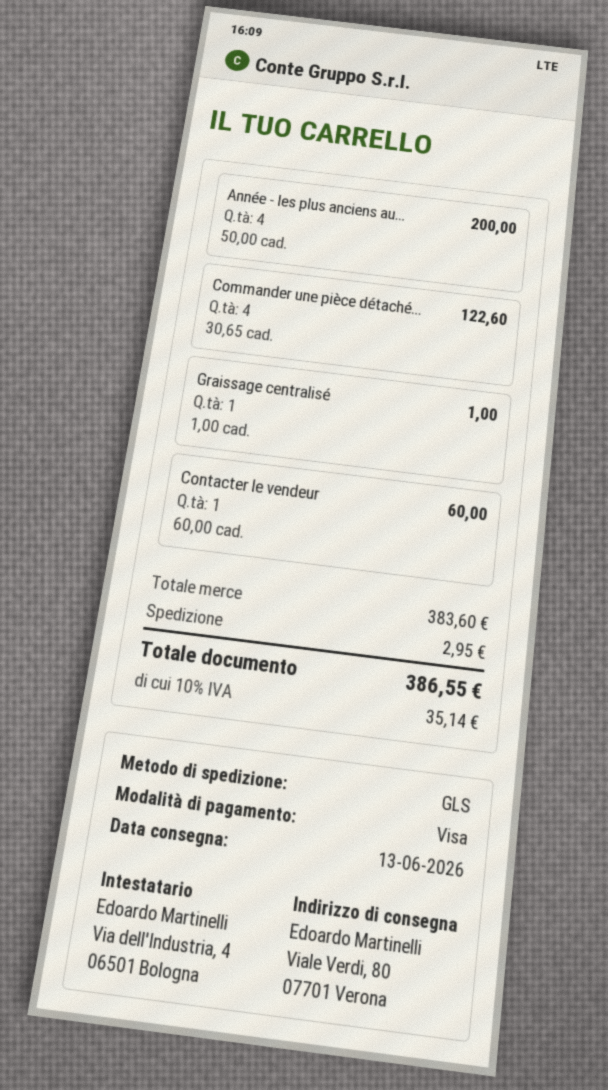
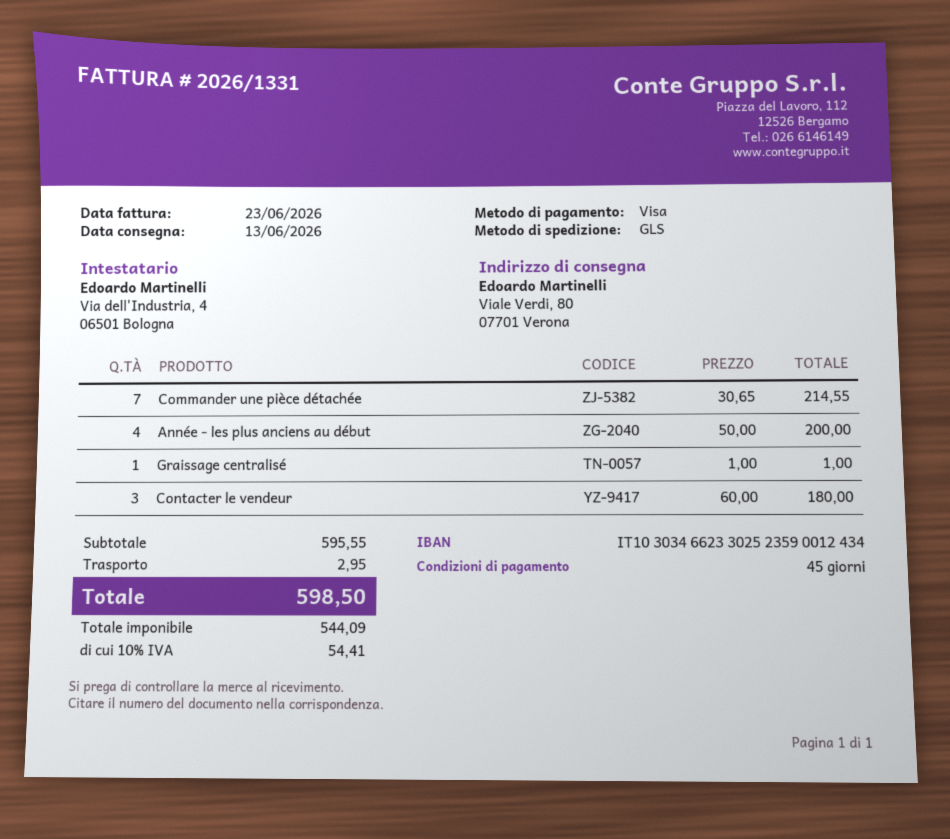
Commander une pièce détaché...: 4 x 30.65 = 122.60 -> 7 x 30.65 = 214.55
Contacter le vendeur: 1 x 60.00 = 60.00 -> 3 x 60.00 = 180.00
subtotal: 383.60 -> 595.55
tax: 10% = 35.14 -> 10% = 54.41
total: 386.55 -> 598.50

